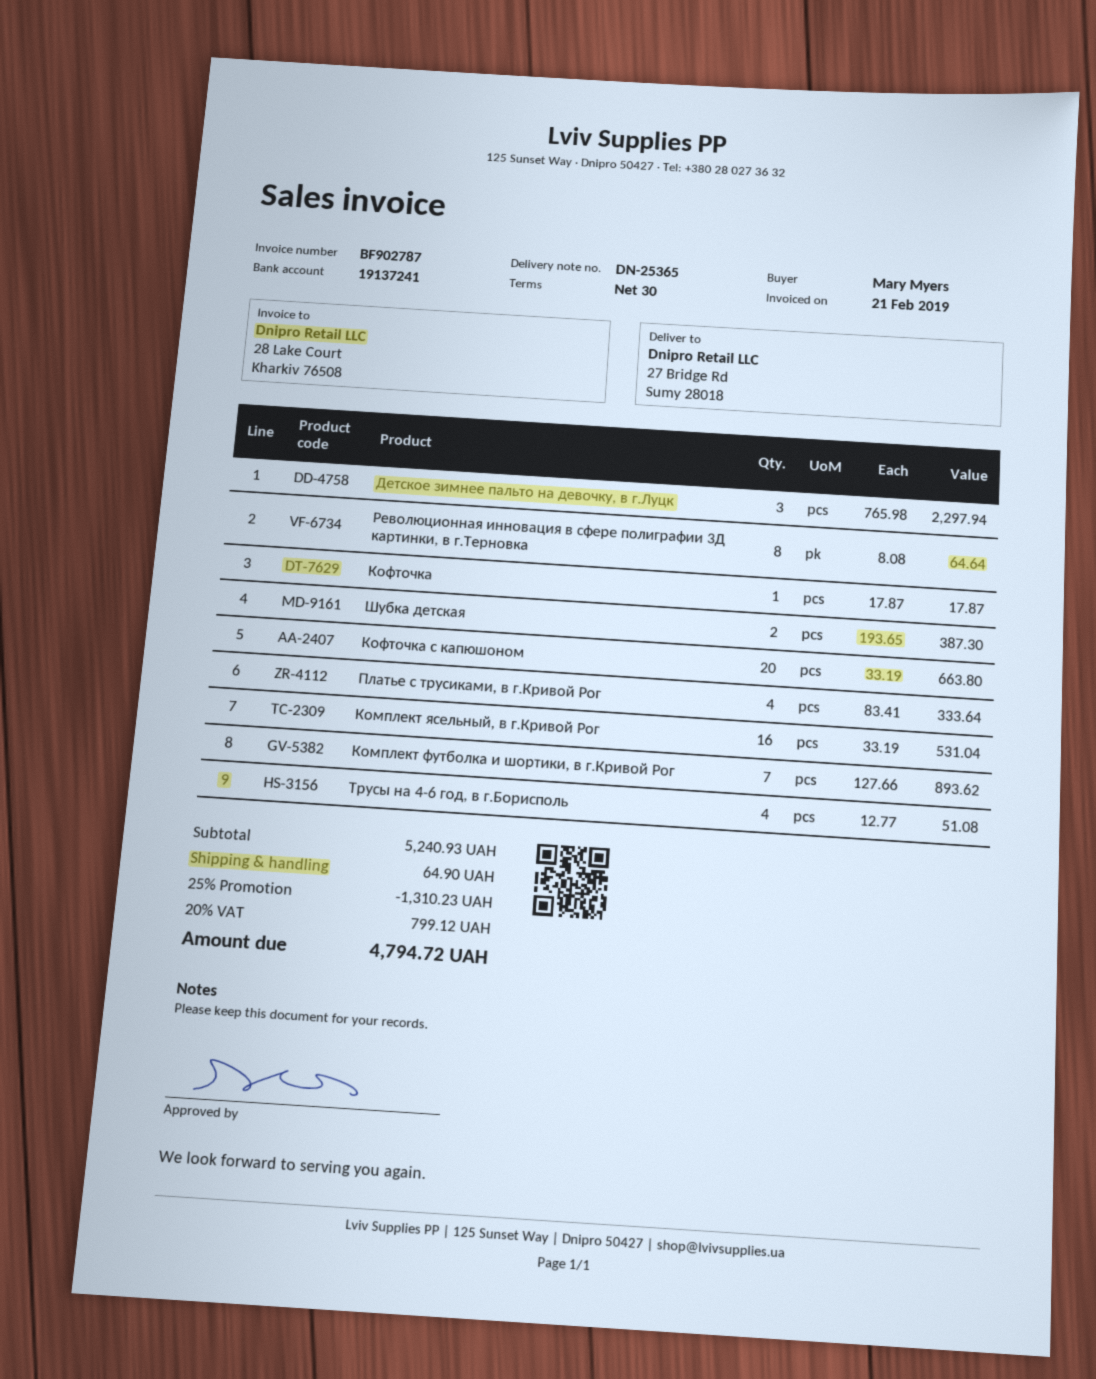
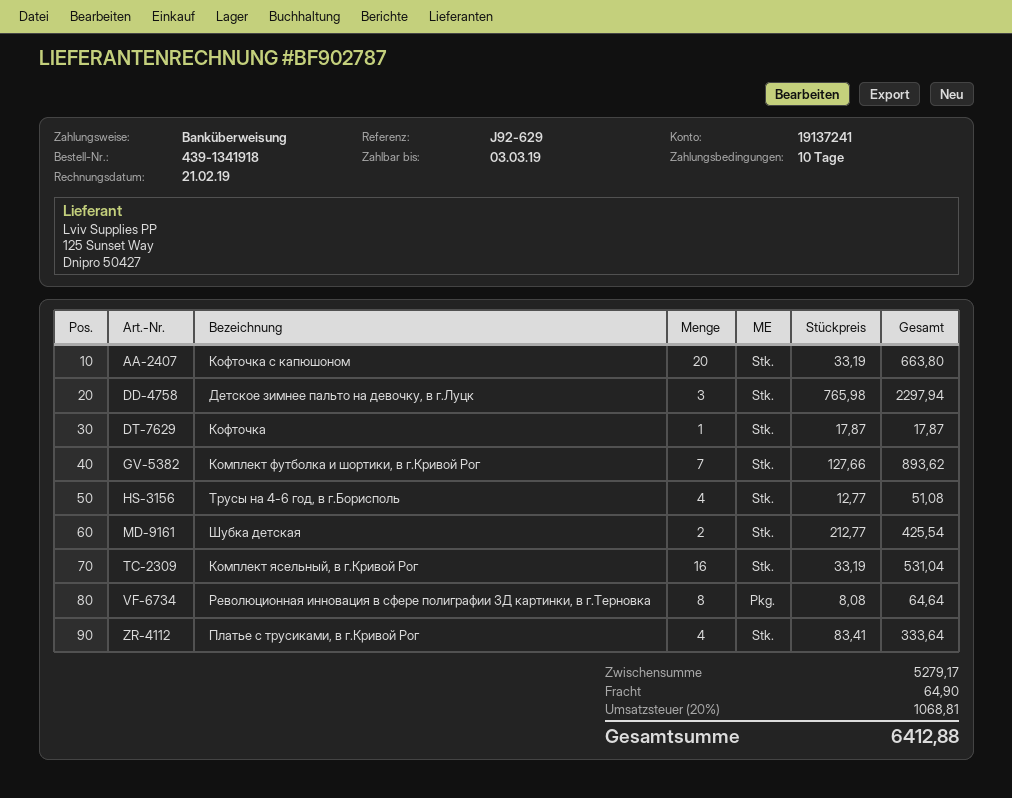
payment terms: 30 days -> 10 days
Шубка детская: 2 x 193.65 = 387.30 -> 2 x 212.77 = 425.54
subtotal: 5240.93 -> 5279.17
discount: 25% = 1310.23 -> none
tax: 20% = 799.12 -> 20% = 1068.81
total: 4794.72 -> 6412.88

